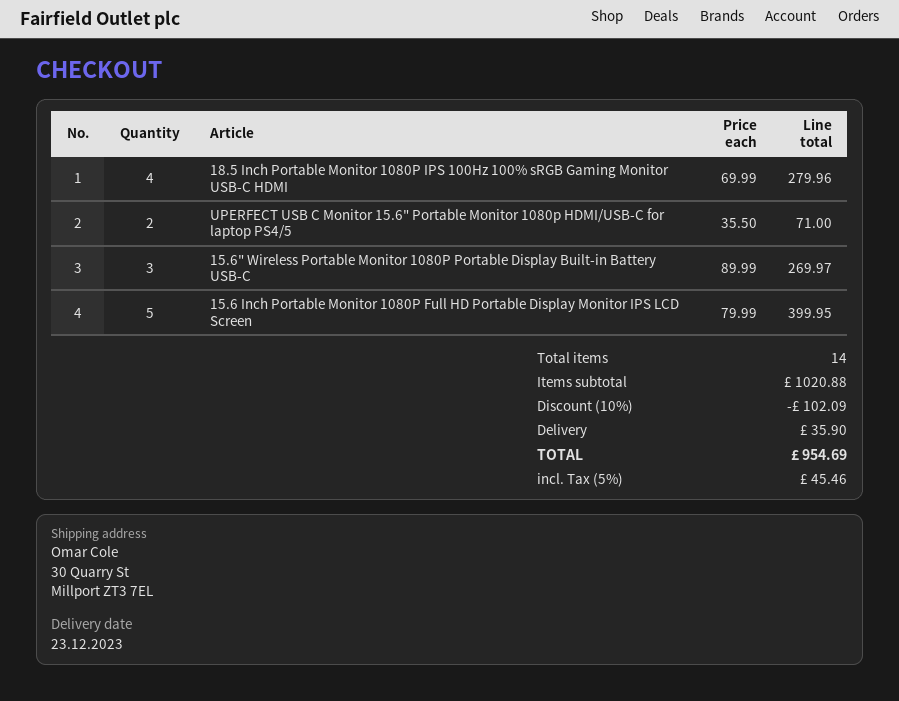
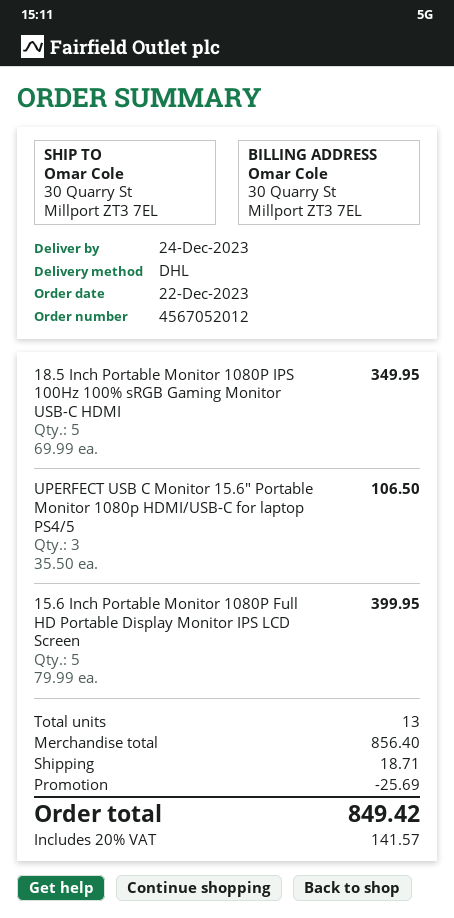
delivery date: 2023-12-23 -> 2023-12-24
18.5 Inch Portable Monitor 1080P IPS 100Hz 100% sRGB Gaming Monitor USB-C HDMI: 4 x 69.99 = 279.96 -> 5 x 69.99 = 349.95
UPERFECT USB C Monitor 15.6" Portable Monitor 1080p HDMI/USB-C for laptop PS4/5: 2 x 35.50 = 71.00 -> 3 x 35.50 = 106.50
15.6" Wireless Portable Monitor 1080P Portable Display Built-in Battery USB-C: 3 x 89.99 = 269.97 -> none
total quantity: 14 -> 13
subtotal: 1020.88 -> 856.40
discount: 102.09 -> 25.69
shipping: 35.90 -> 18.71
tax: 5% = 45.46 -> 20% = 141.57
total: 954.69 -> 849.42

